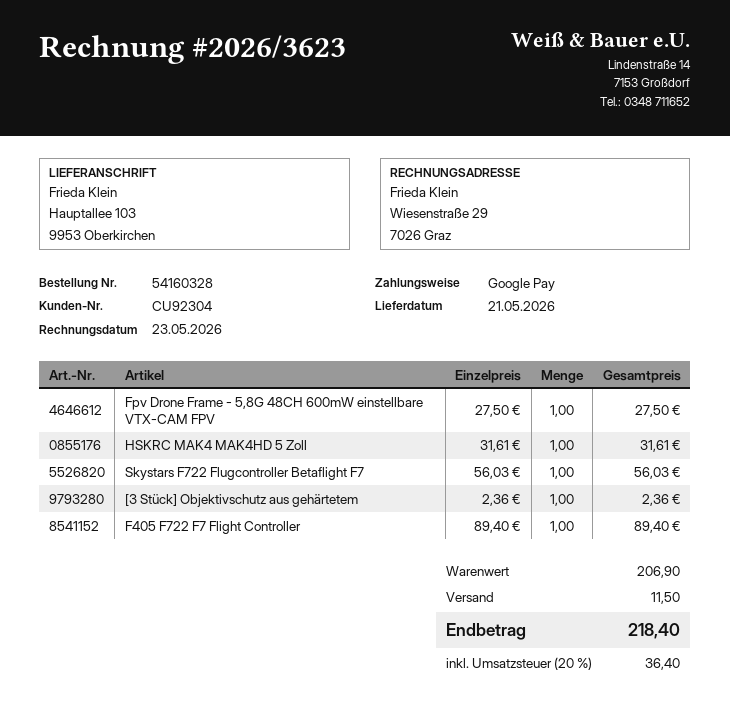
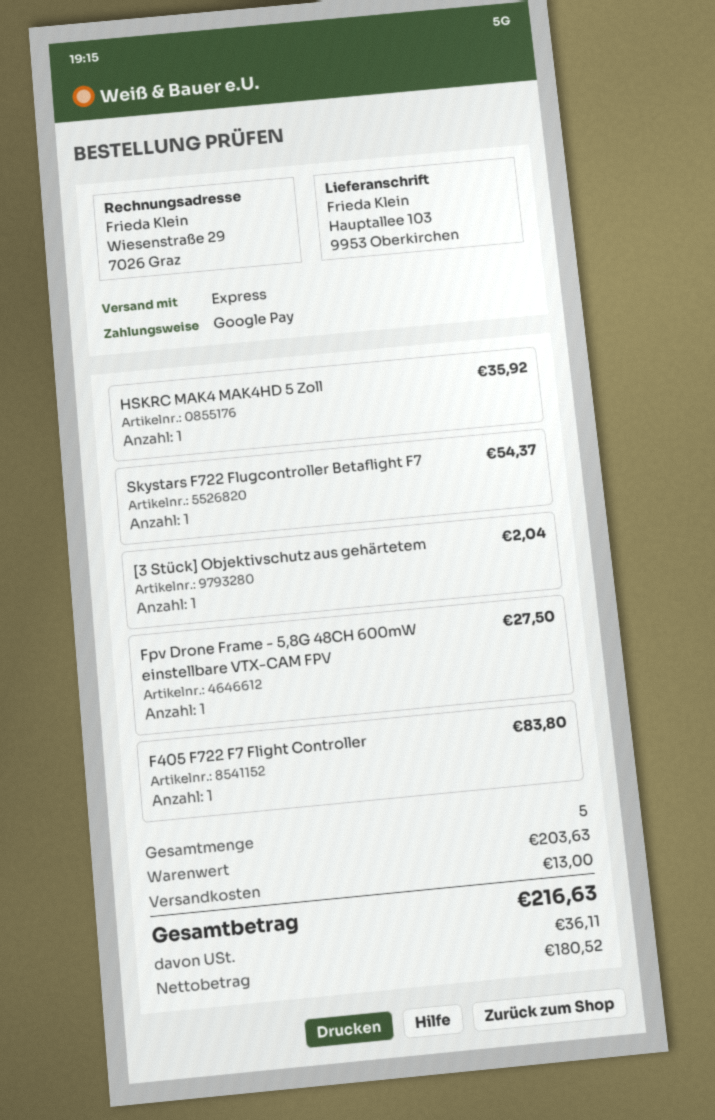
HSKRC MAK4 MAK4HD 5 Zoll: 1 for 31.61 -> 1 for 35.92
Skystars F722 Flugcontroller Betaflight F7: 1 for 56.03 -> 1 for 54.37
[3 Stück] Objektivschutz aus gehärtetem: 1 for 2.36 -> 1 for 2.04
F405 F722 F7 Flight Controller: 1 for 89.40 -> 1 for 83.80
subtotal: 206.90 -> 203.63
shipping: 11.50 -> 13.00
tax: 36.40 -> 36.11
total: 218.40 -> 216.63

